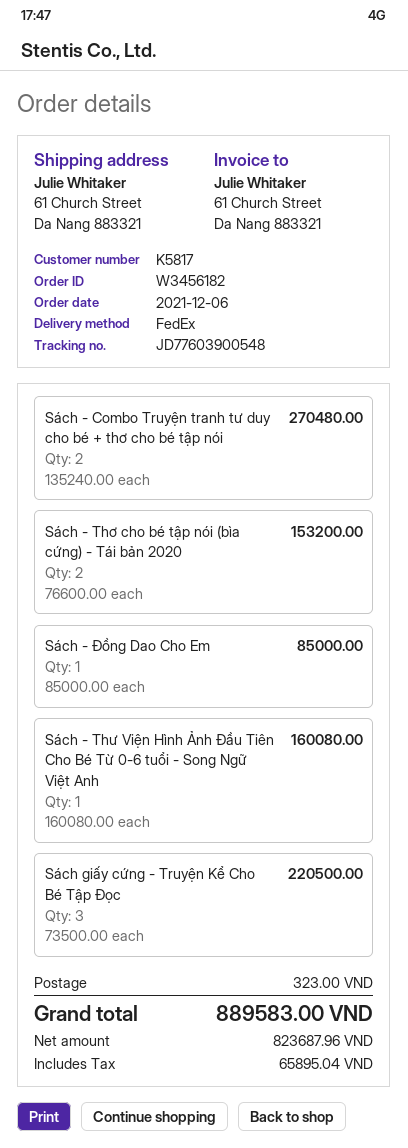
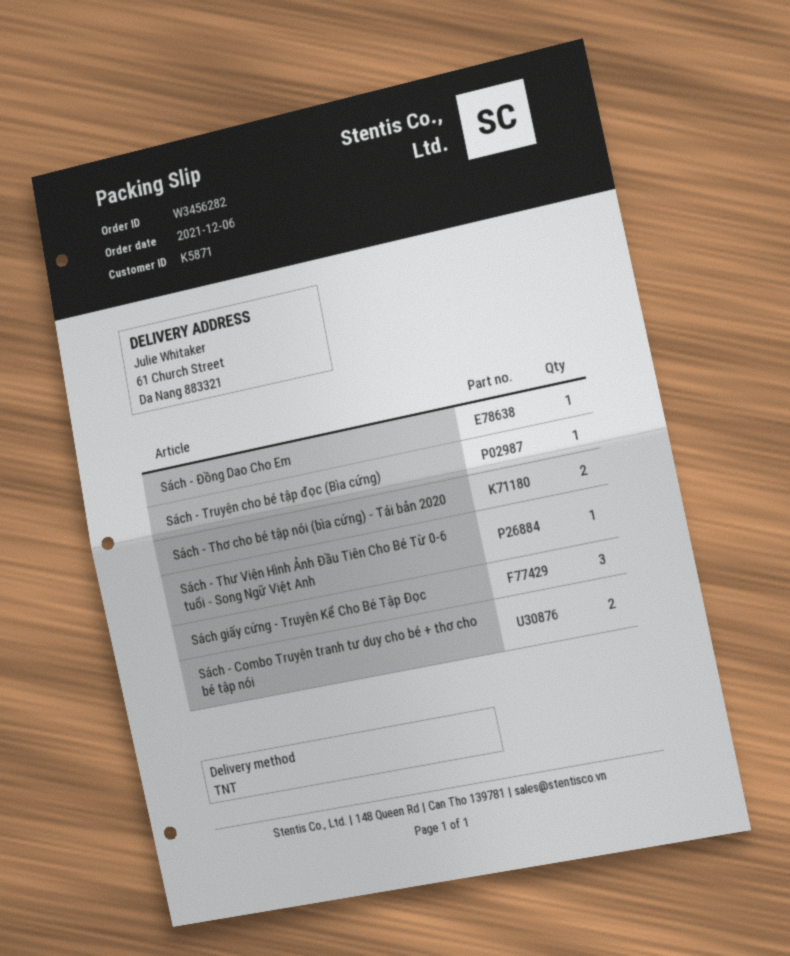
order number: W3456182 -> W3456282
customer number: K5817 -> K5871
shipping method: FedEx -> TNT
Sách - Truyện cho bé tập đọc (Bìa cứng): none -> 1

